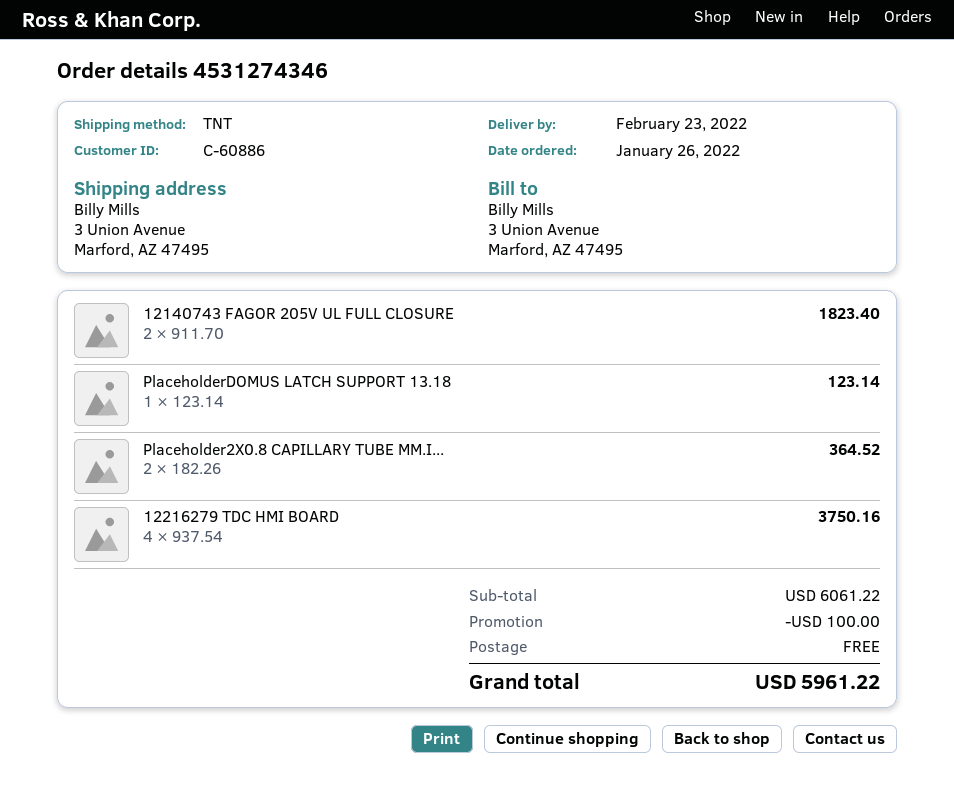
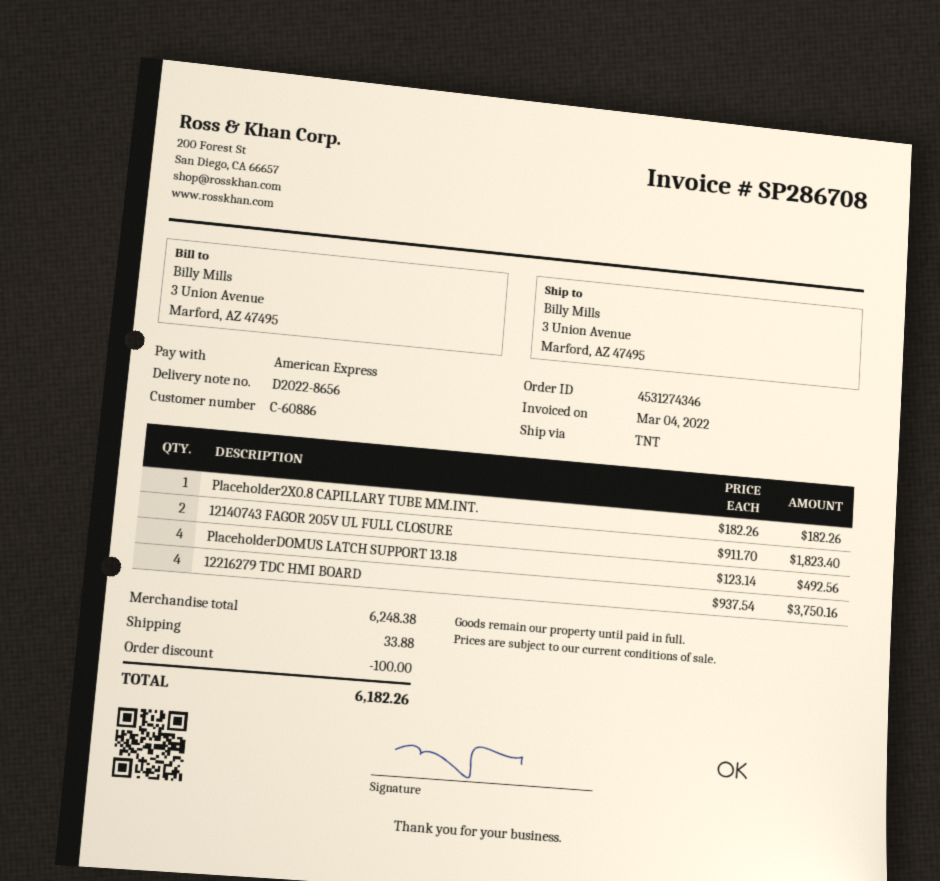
PlaceholderDOMUS LATCH SUPPORT 13.18: 1 x 123.14 = 123.14 -> 4 x 123.14 = 492.56
Placeholder2X0.8 CAPILLARY TUBE MM.I...: 2 x 182.26 = 364.52 -> 1 x 182.26 = 182.26
subtotal: 6061.22 -> 6248.38
shipping: 0.00 -> 33.88
total: 5961.22 -> 6182.26

